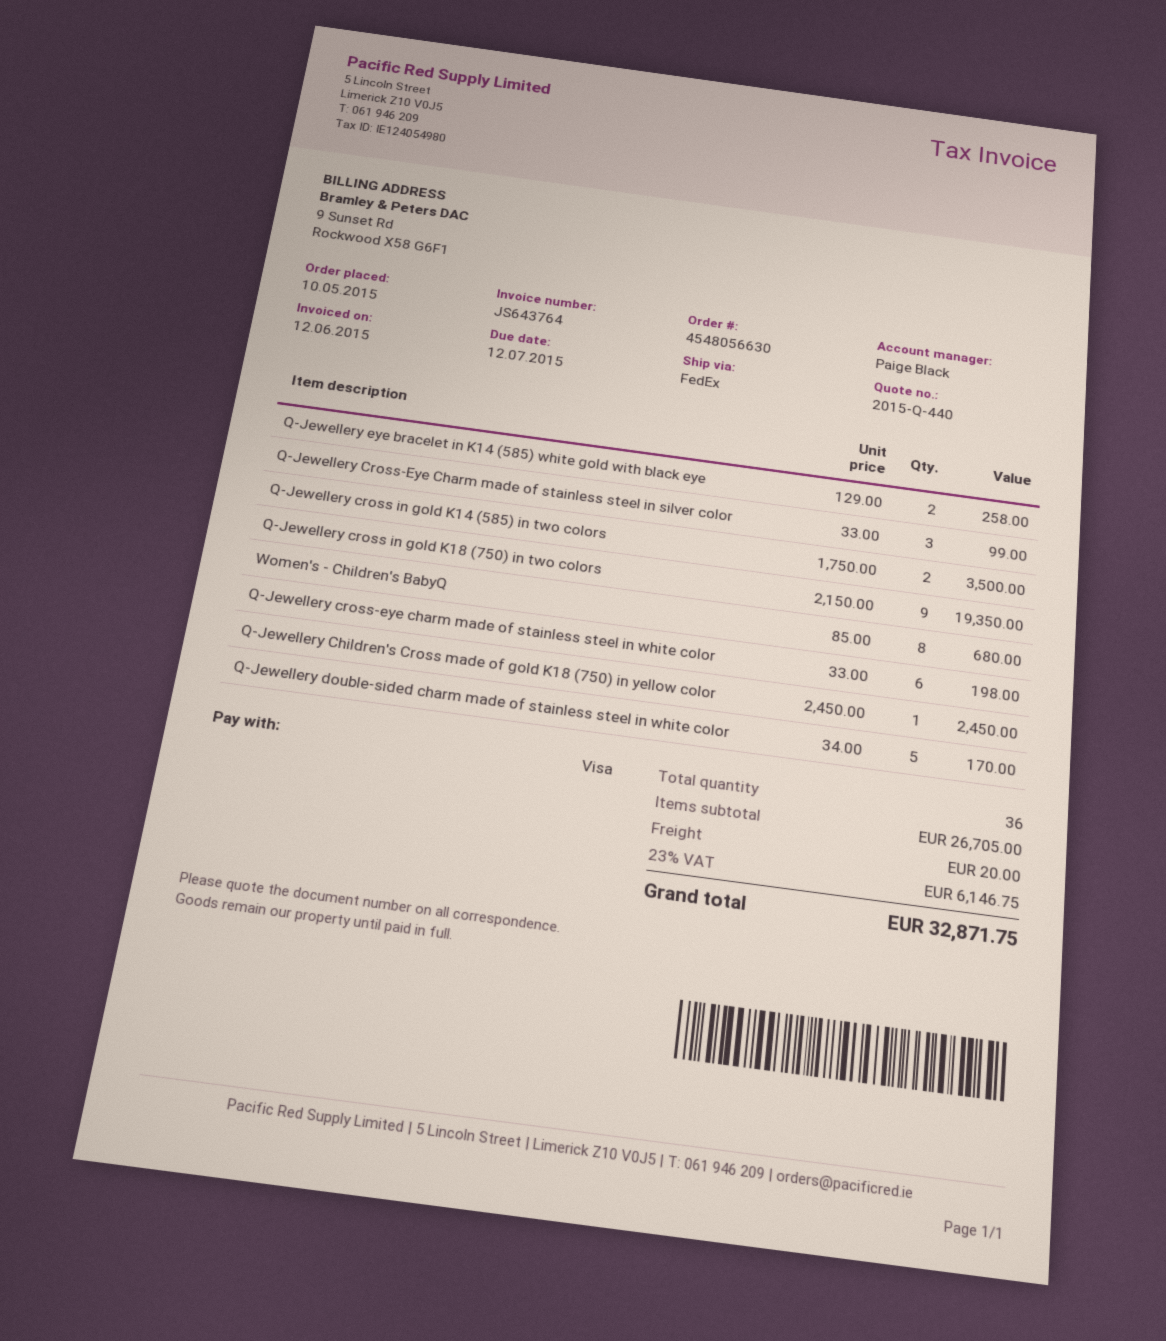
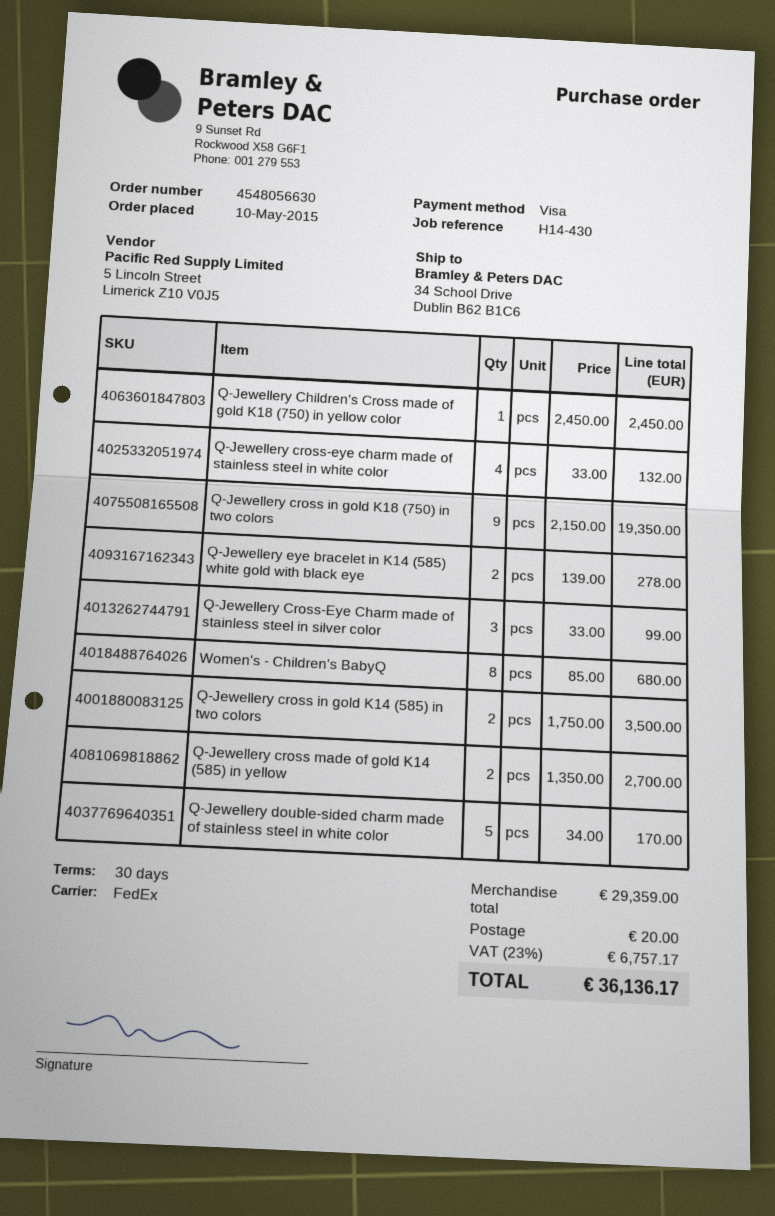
Q-Jewellery eye bracelet in K14 (585) white gold with black eye: 2 x 129.00 = 258.00 -> 2 x 139.00 = 278.00
Q-Jewellery cross-eye charm made of stainless steel in white color: 6 x 33.00 = 198.00 -> 4 x 33.00 = 132.00
Q-Jewellery cross made of gold K14 (585) in yellow: none -> 2 x 1350.00 = 2700.00
subtotal: 26705.00 -> 29359.00
tax: 23% = 6146.75 -> 23% = 6757.17
total: 32871.75 -> 36136.17

